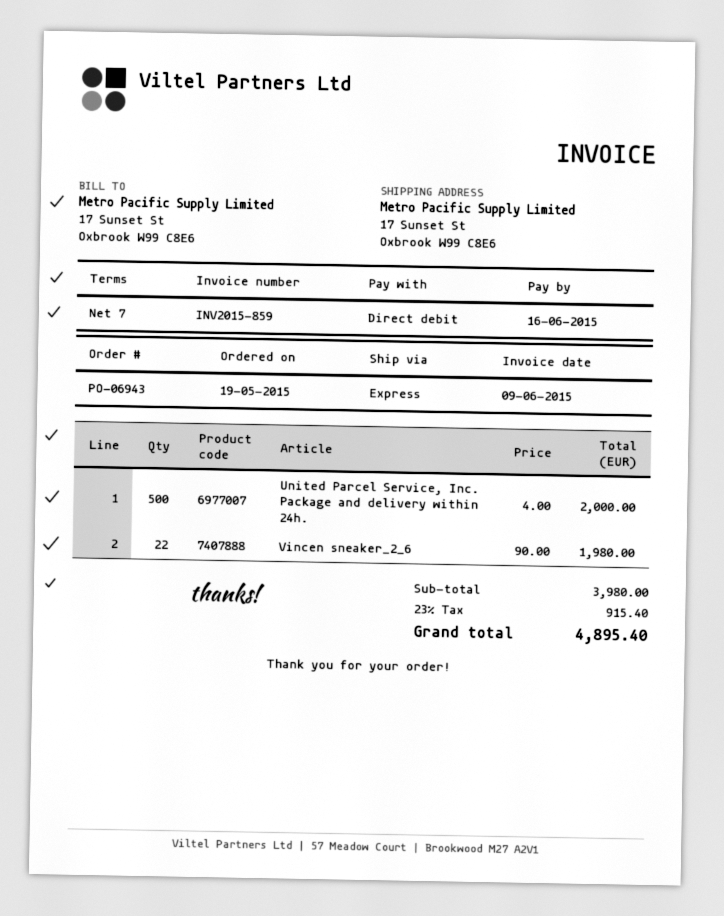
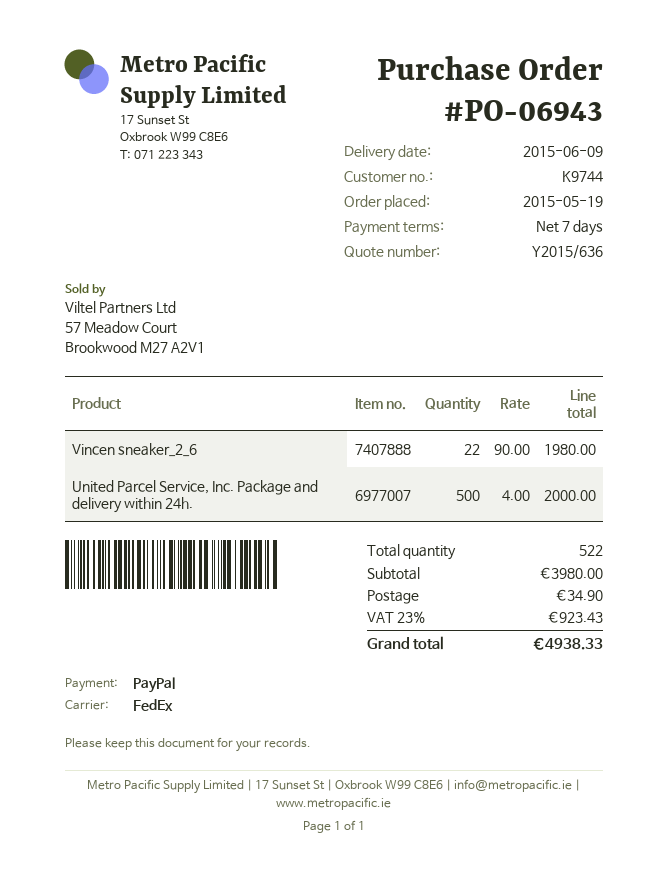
payment method: direct debit -> PayPal
shipping method: express -> FedEx
shipping: none -> 34.90
tax: 23% = 915.40 -> 23% = 923.43
total: 4895.40 -> 4938.33

